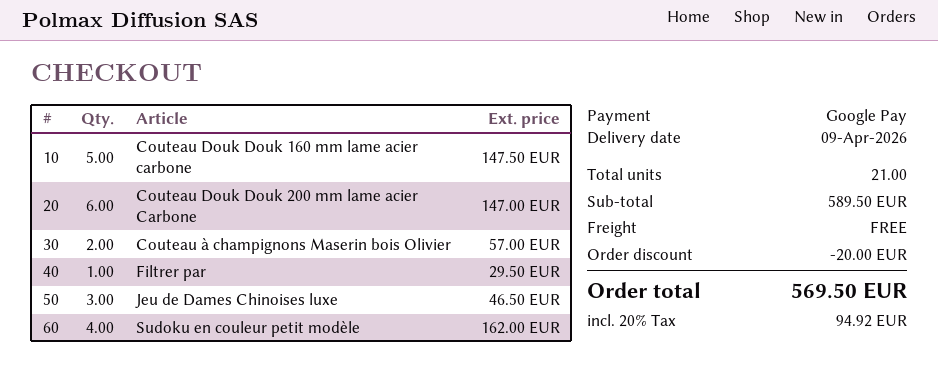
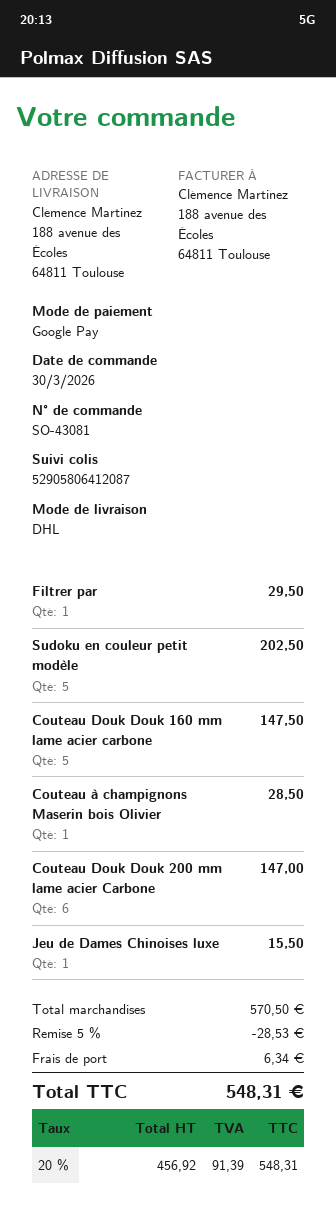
Couteau à champignons Maserin bois Olivier: 2 for 57.00 -> 1 for 28.50
Jeu de Dames Chinoises luxe: 3 for 46.50 -> 1 for 15.50
Sudoku en couleur petit modèle: 4 for 162.00 -> 5 for 202.50
subtotal: 589.50 -> 570.50
discount: 20.00 -> 28.53
shipping: 0.00 -> 6.34
tax: 20% = 94.92 -> 20% = 91.39
total: 569.50 -> 548.31

